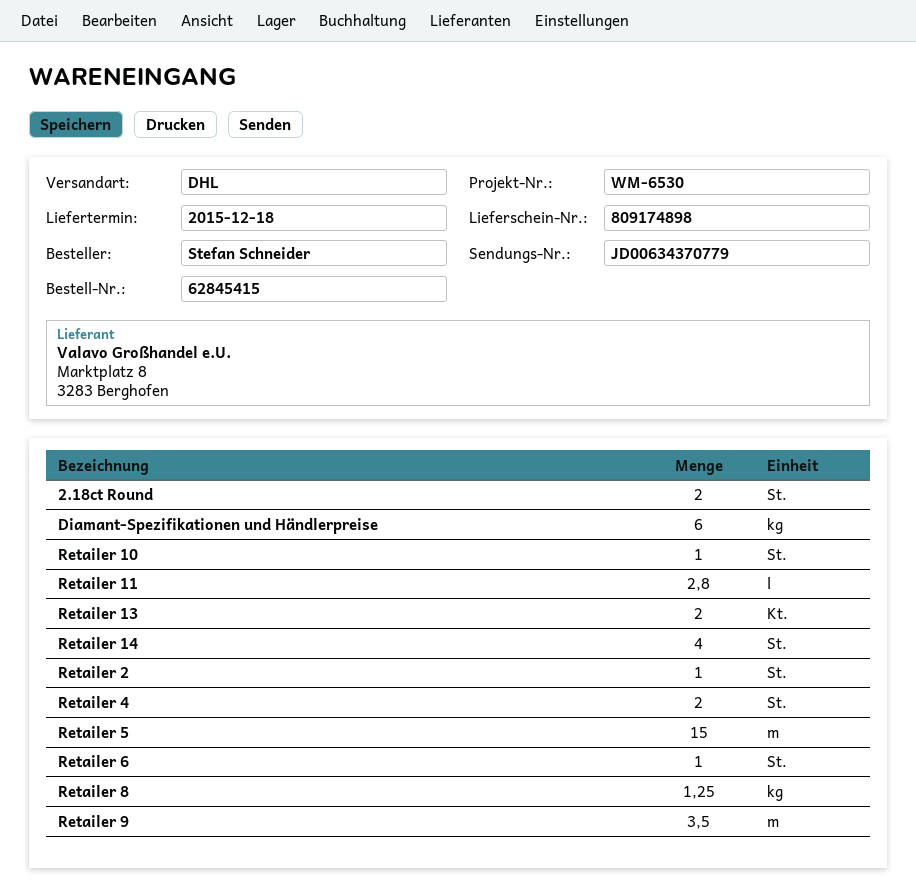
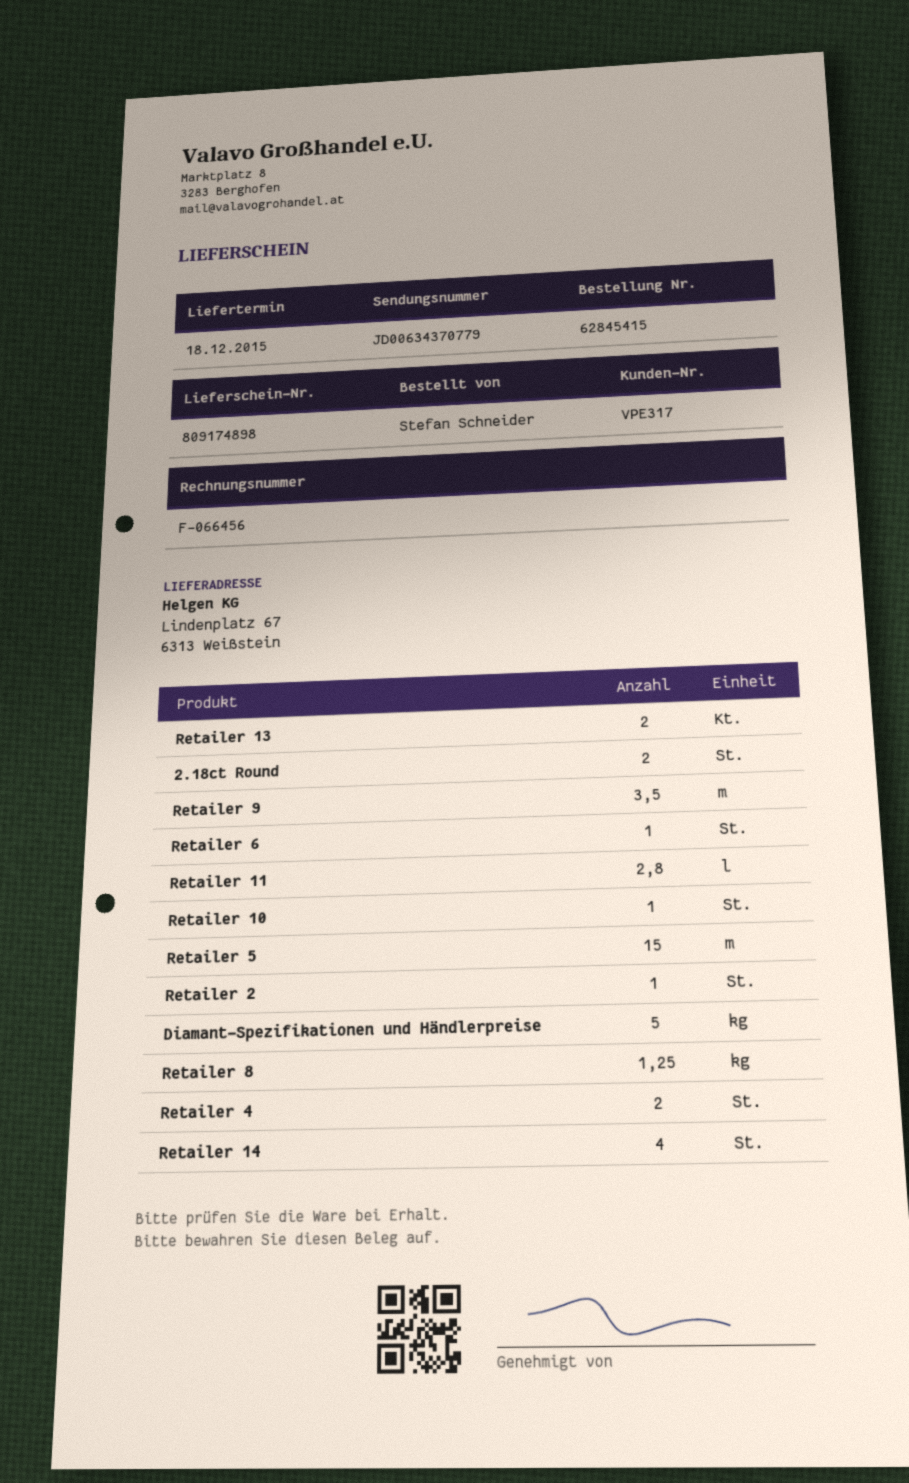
Diamant-Spezifikationen und Händlerpreise: 6 -> 5

